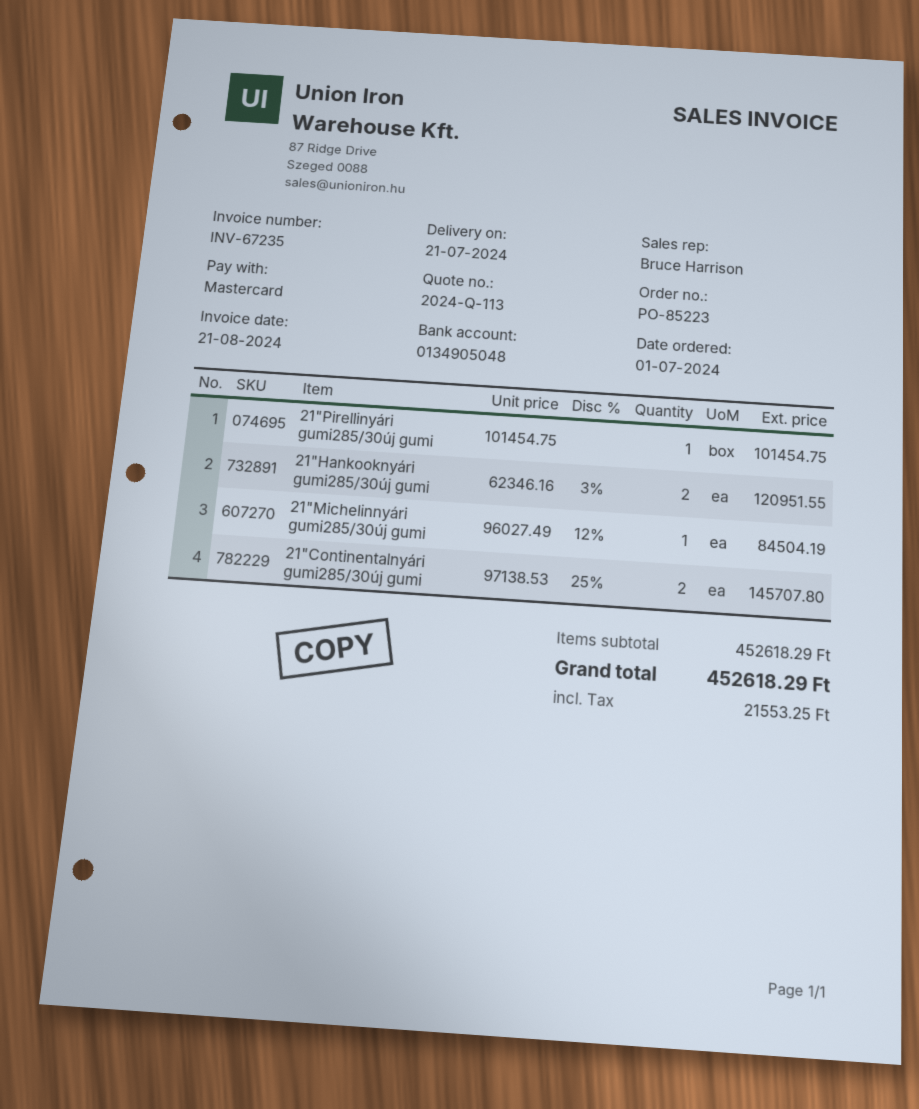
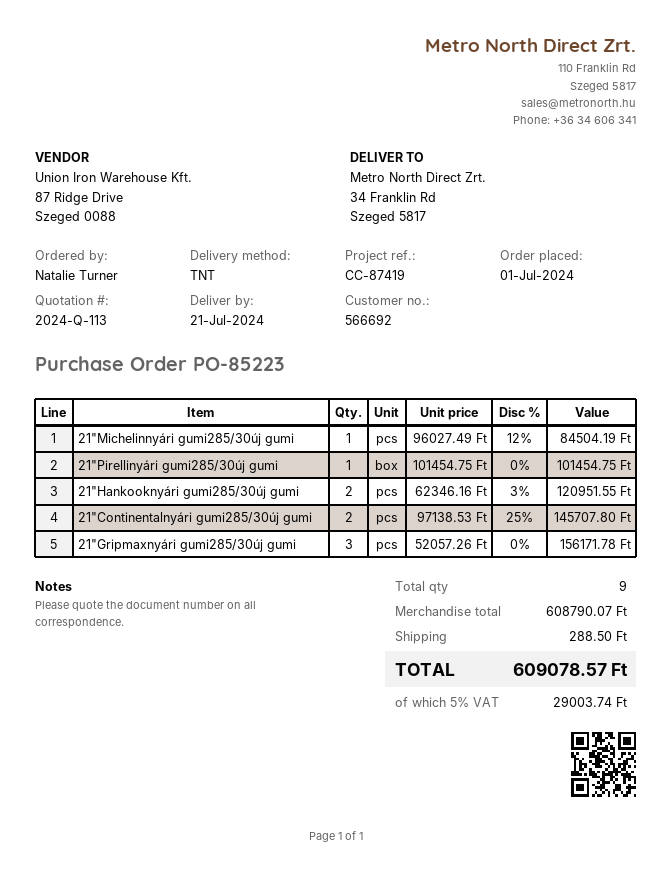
21"Gripmaxnyári gumi285/30új gumi: none -> 3 x 52057.26 = 156171.78
subtotal: 452618.29 -> 608790.07
shipping: none -> 288.50
tax: 21553.25 -> 29003.74
total: 452618.29 -> 609078.57

